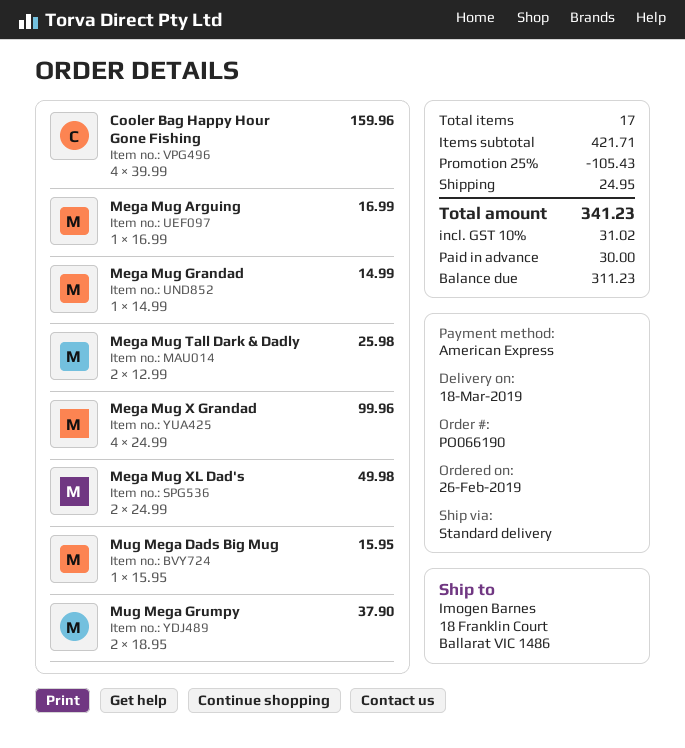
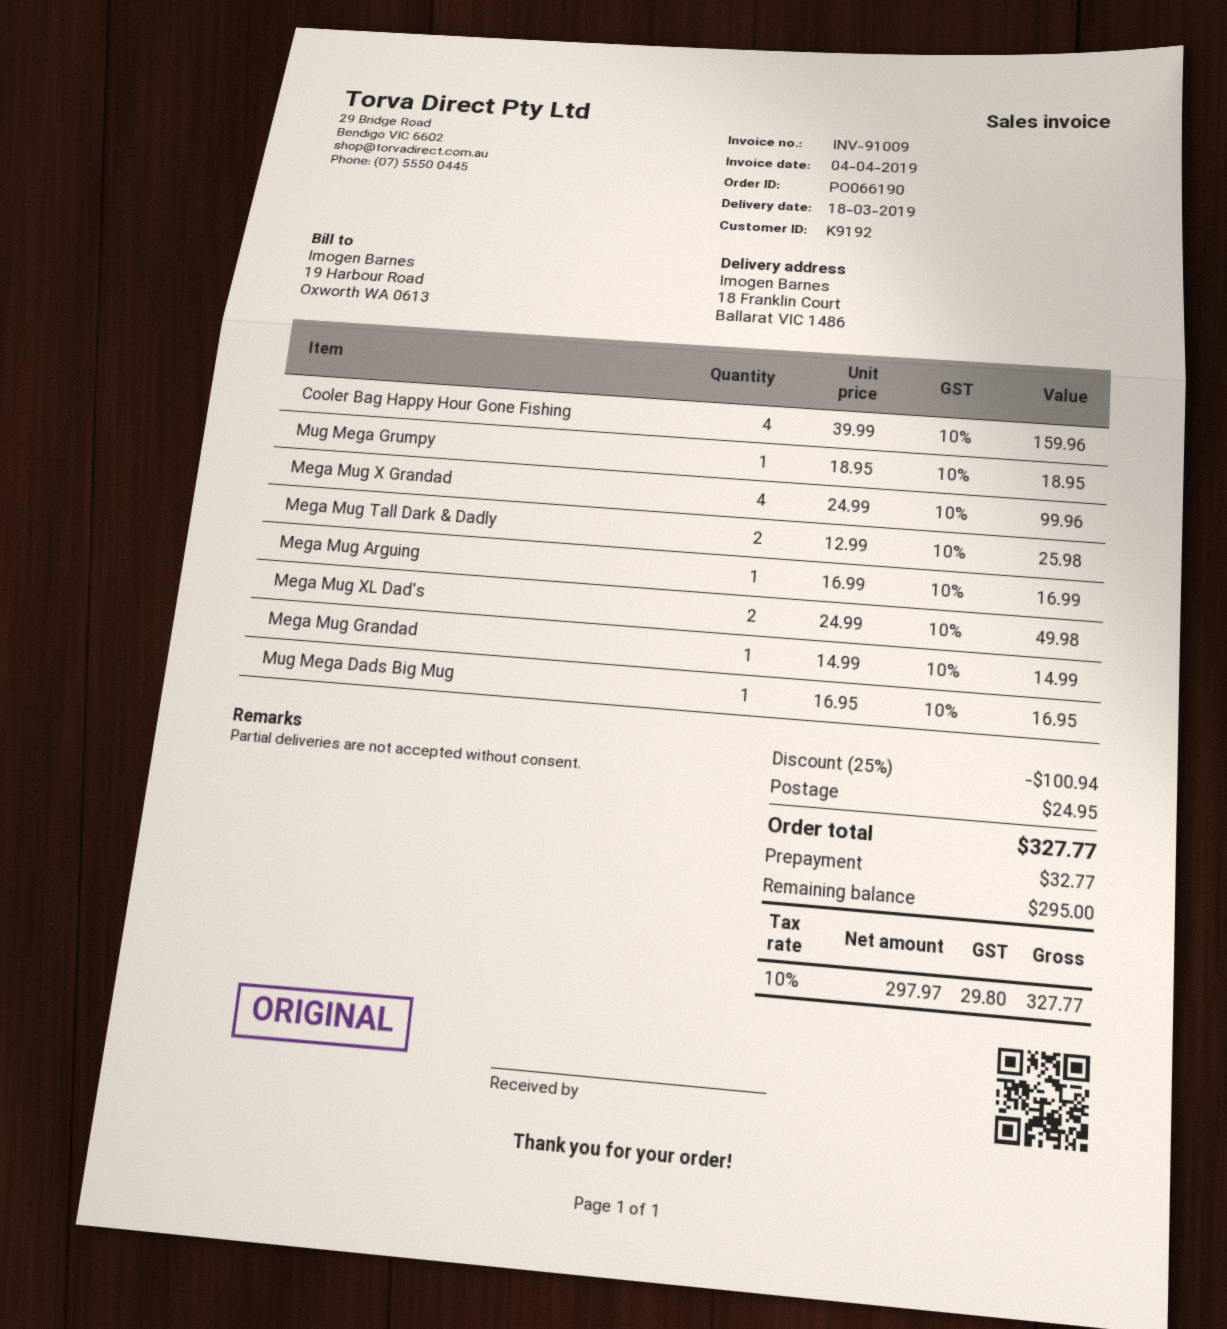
Mug Mega Dads Big Mug: 1 x 15.95 = 15.95 -> 1 x 16.95 = 16.95
Mug Mega Grumpy: 2 x 18.95 = 37.90 -> 1 x 18.95 = 18.95
discount: 25% = 105.43 -> 25% = 100.94
tax: 10% = 31.02 -> 10% = 29.80
total: 341.23 -> 327.77
deposit: 30.00 -> 32.77
balance: 311.23 -> 295.00

